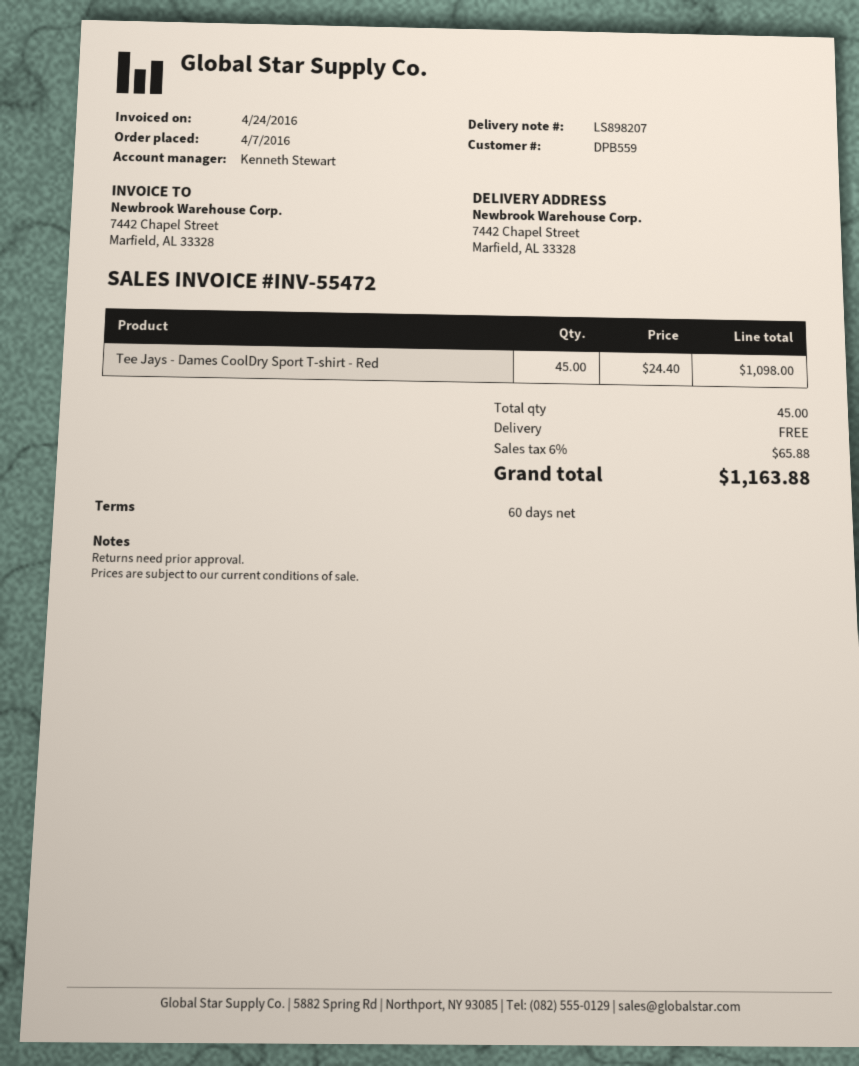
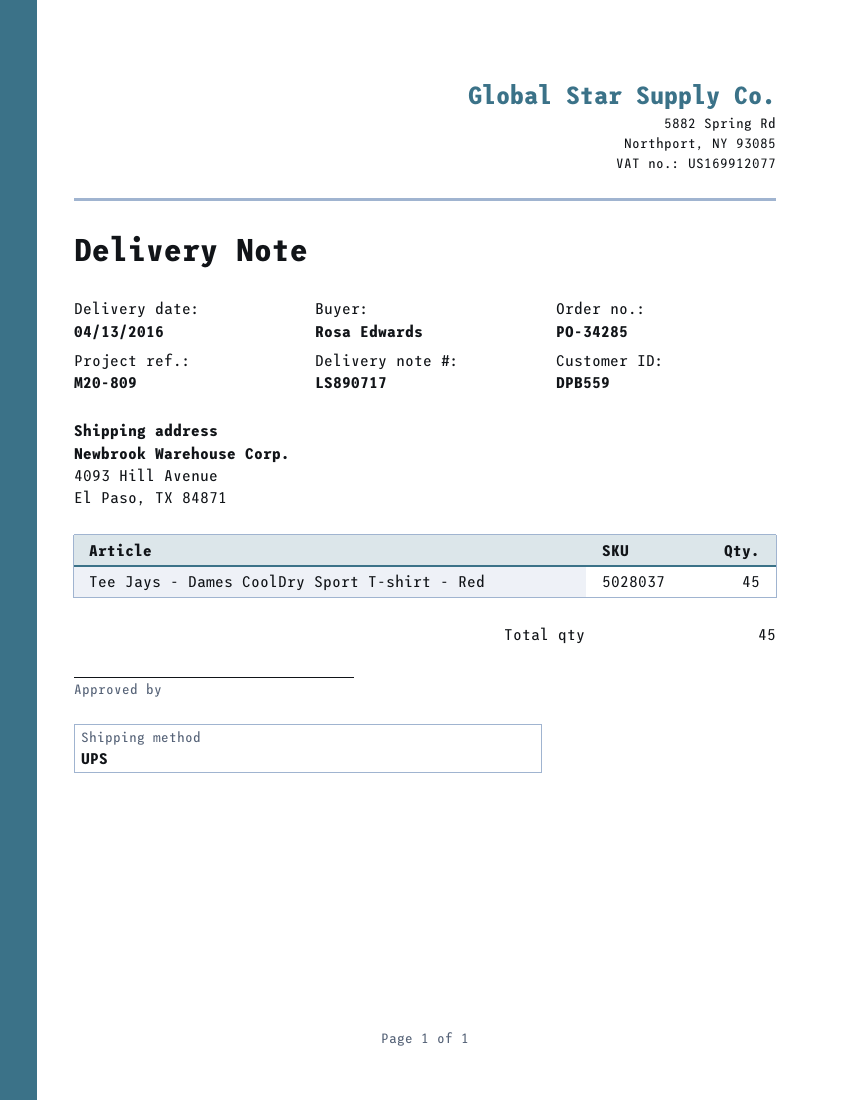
delivery note number: LS898207 -> LS890717
ship to: 7442 Chapel Street, Marfield, AL 33328 -> 4093 Hill Avenue, El Paso, TX 84871

